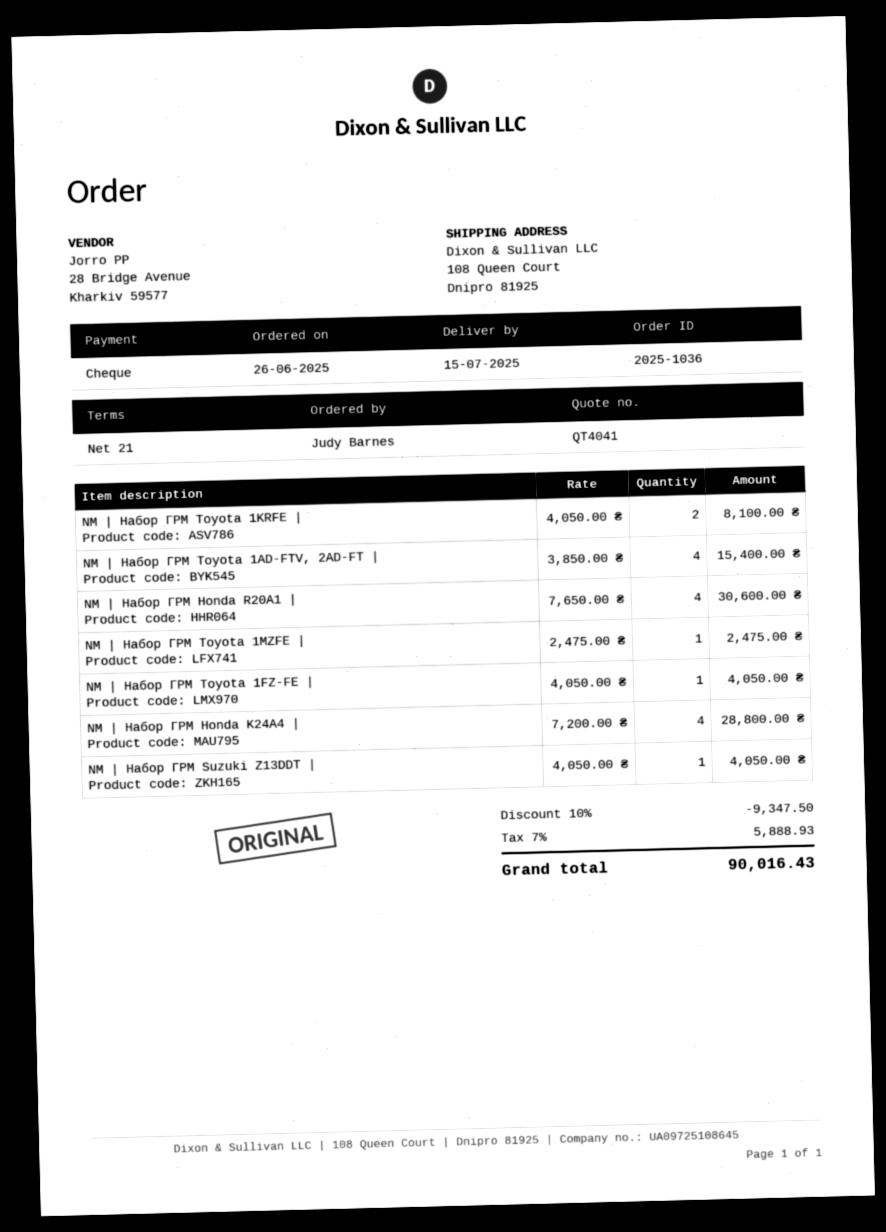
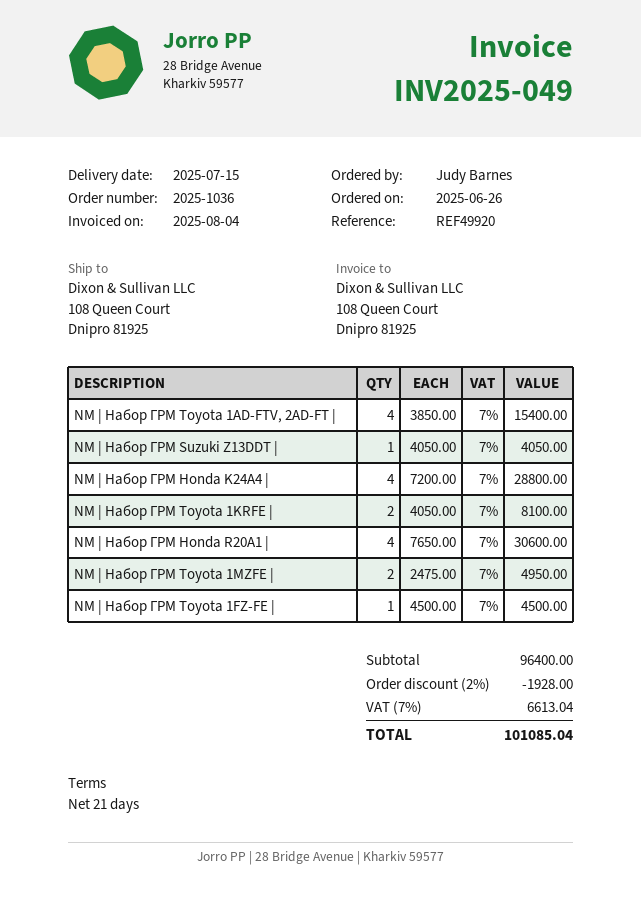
NM | Набор ГРМ Toyota 1MZFE |: 1 x 2475.00 = 2475.00 -> 2 x 2475.00 = 4950.00
NM | Набор ГРМ Toyota 1FZ-FE |: 1 x 4050.00 = 4050.00 -> 1 x 4500.00 = 4500.00
discount: 10% = 9347.50 -> 2% = 1928.00
tax: 7% = 5888.93 -> 7% = 6613.04
total: 90016.43 -> 101085.04

